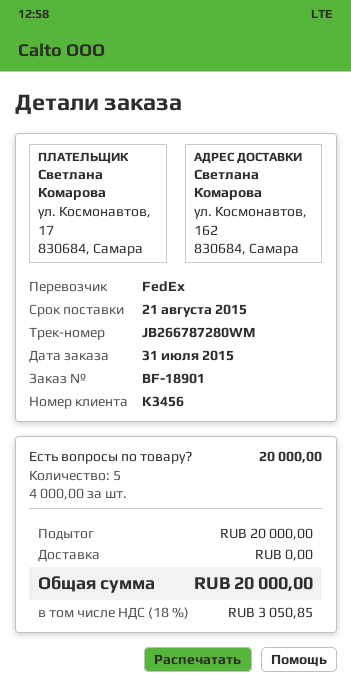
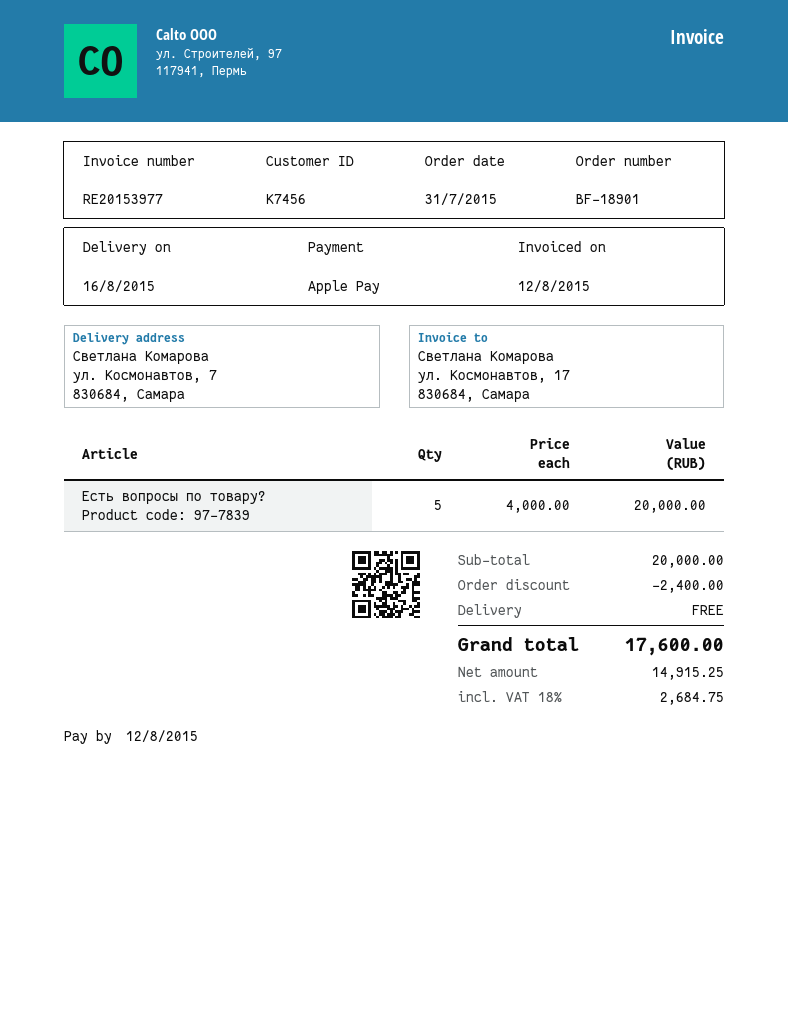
delivery date: 2015-08-21 -> 2015-08-16
customer number: K3456 -> K7456
ship to: ул. Космонавтов, 162, 830684, Самара -> ул. Космонавтов, 7, 830684, Самара
discount: none -> 2400.00
tax: 18% = 3050.85 -> 18% = 2684.75
total: 20000.00 -> 17600.00

